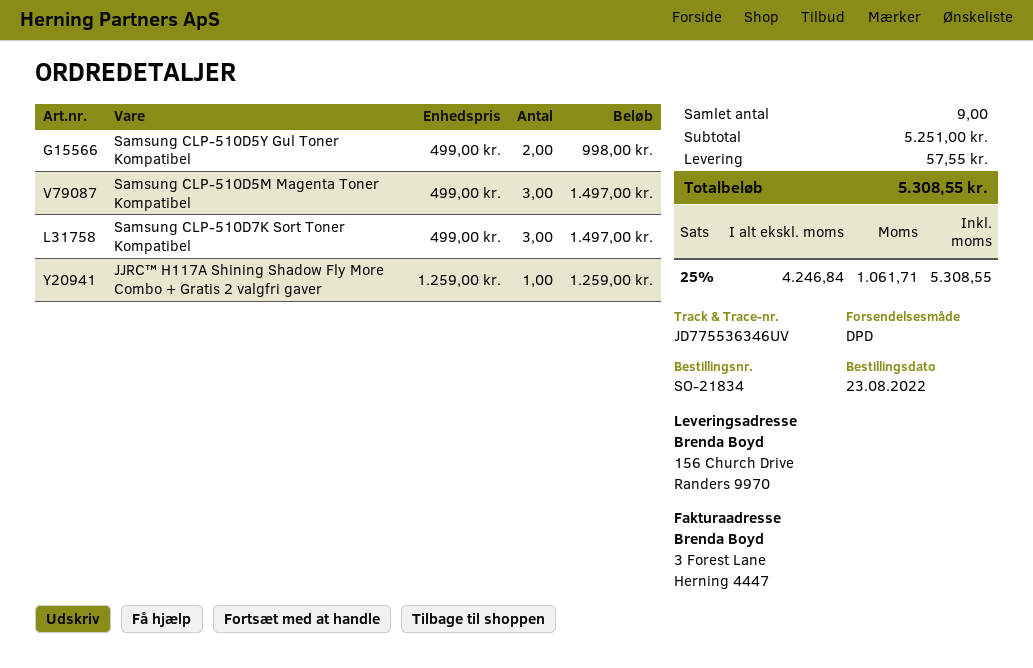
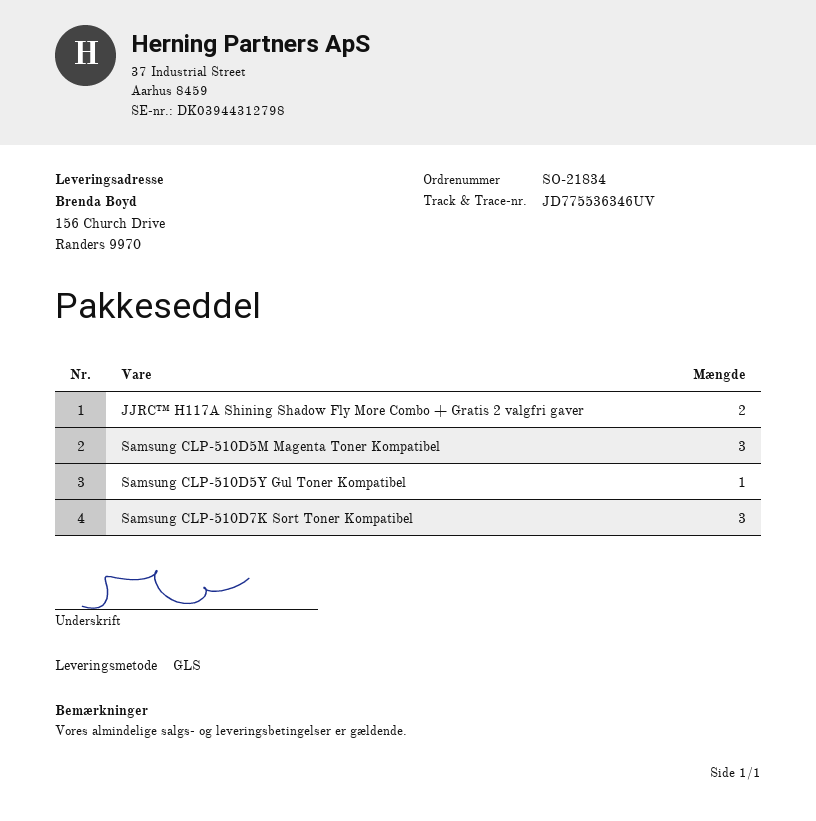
shipping method: DPD -> GLS
Samsung CLP-510D5Y Gul Toner Kompatibel: 2 -> 1
JJRC™ H117A Shining Shadow Fly More Combo + Gratis 2 valgfri gaver: 1 -> 2

